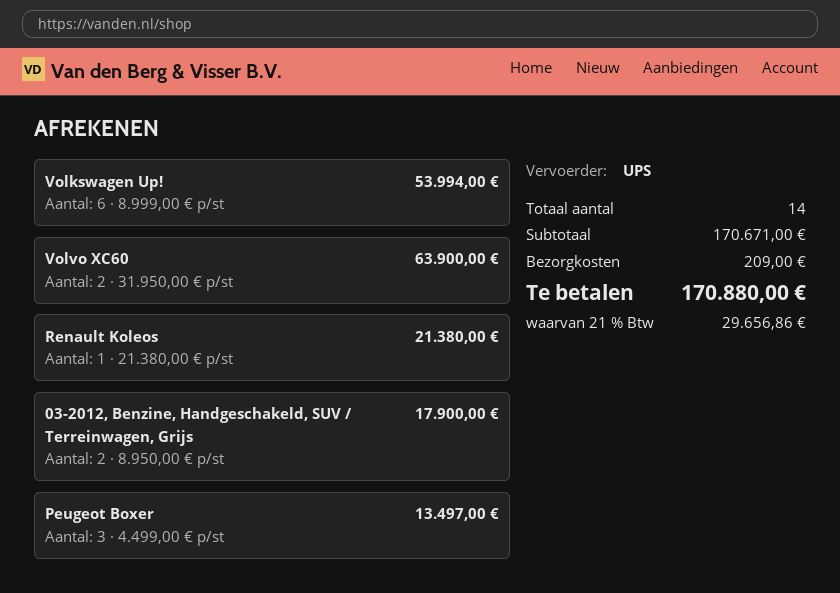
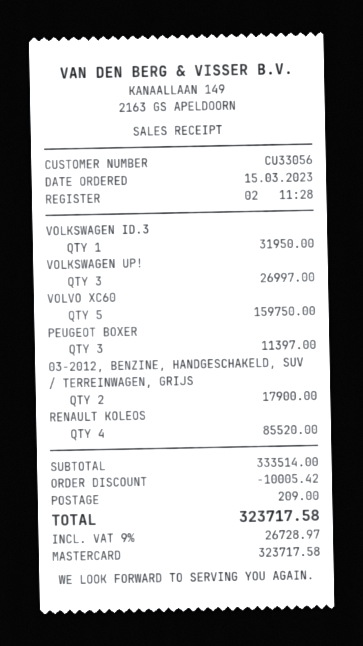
Volkswagen Up!: 6 for 53994.00 -> 3 for 26997.00
Volvo XC60: 2 for 63900.00 -> 5 for 159750.00
Renault Koleos: 1 for 21380.00 -> 4 for 85520.00
Peugeot Boxer: 3 for 13497.00 -> 3 for 11397.00
VOLKSWAGEN ID.3: none -> 1 for 31950.00
subtotal: 170671.00 -> 333514.00
discount: none -> 10005.42
tax: 21% = 29656.86 -> 9% = 26728.97
total: 170880.00 -> 323717.58

